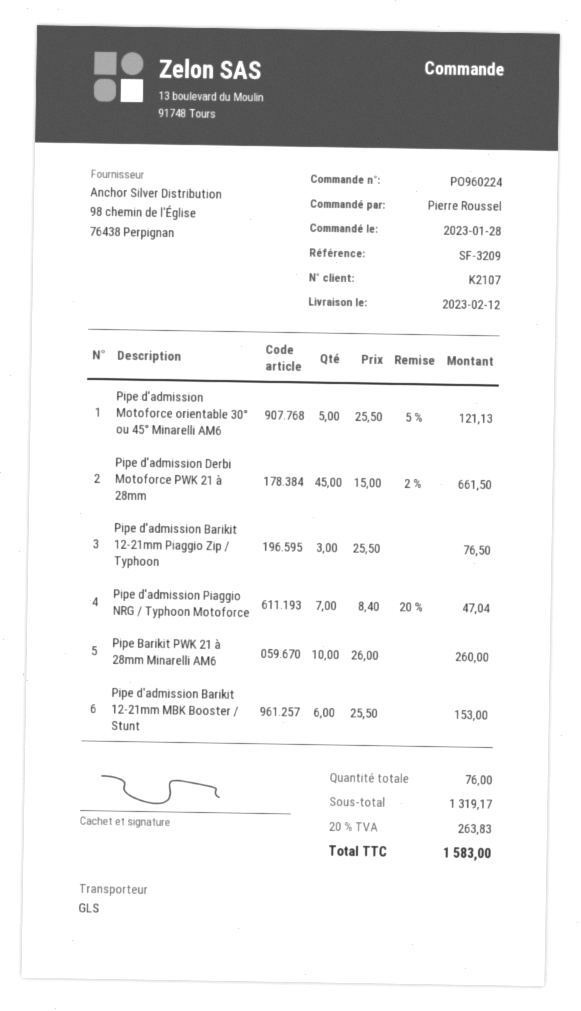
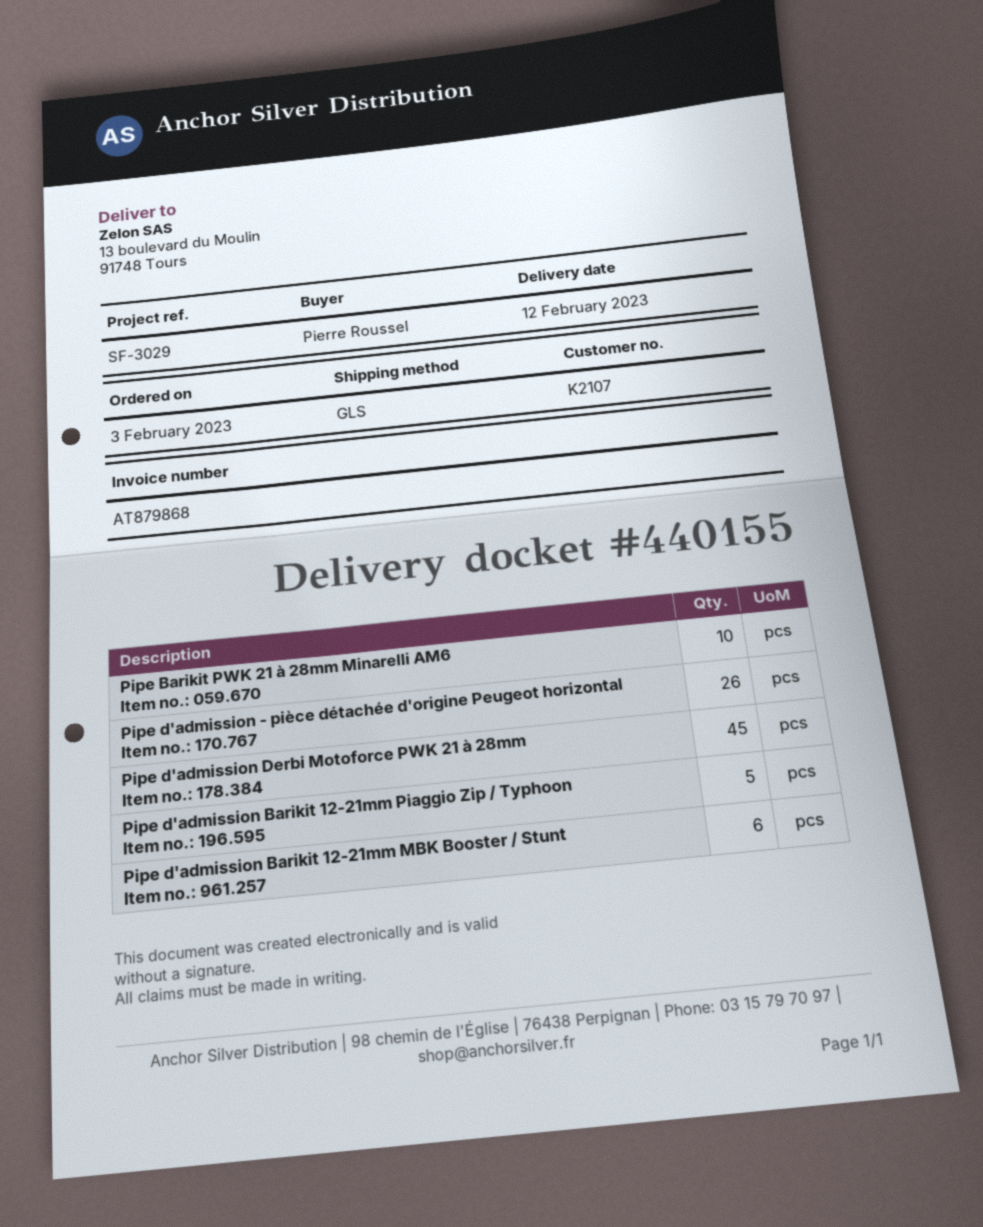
order date: 2023-01-28 -> 2023-02-03
reference: SF-3209 -> SF-3029
Pipe d'admission Motoforce orientable 30° ou 45° Minarelli AM6: 5 -> none
Pipe d'admission Barikit 12-21mm Piaggio Zip / Typhoon: 3 -> 5
Pipe d'admission Piaggio NRG / Typhoon Motoforce: 7 -> none
Pipe d'admission - pièce détachée d'origine Peugeot horizontal: none -> 26

